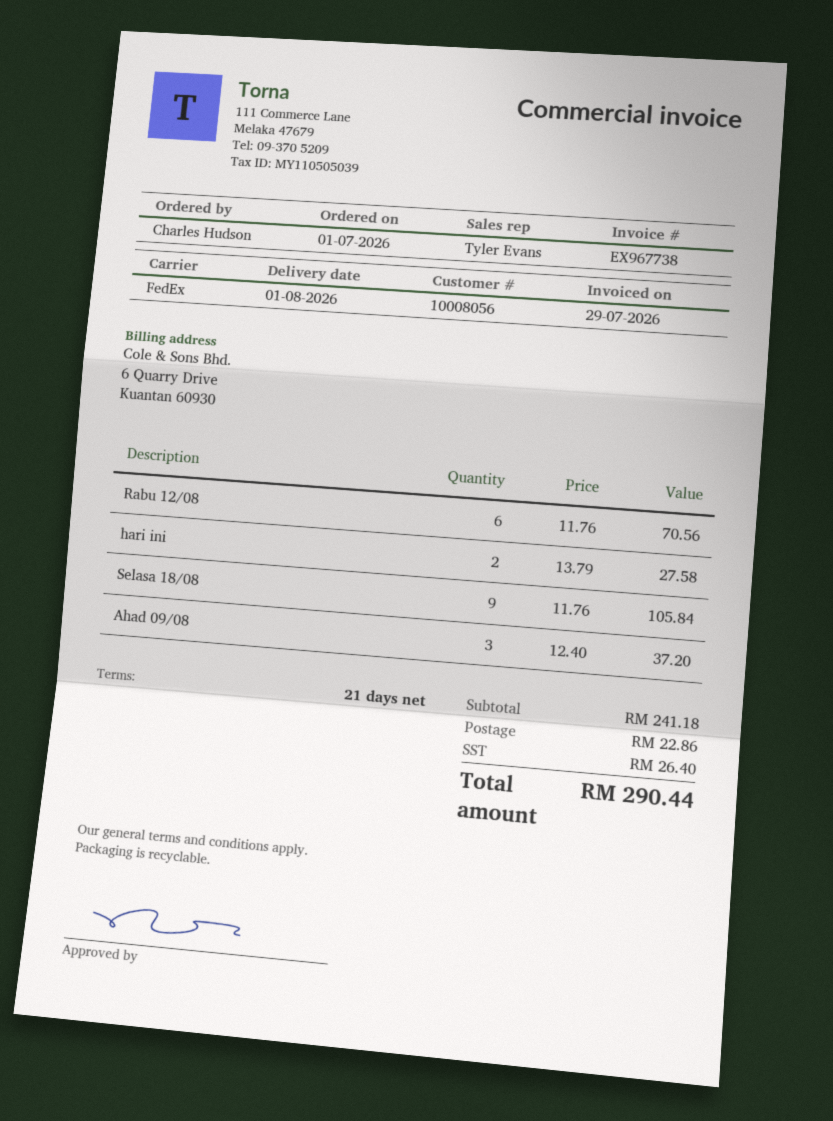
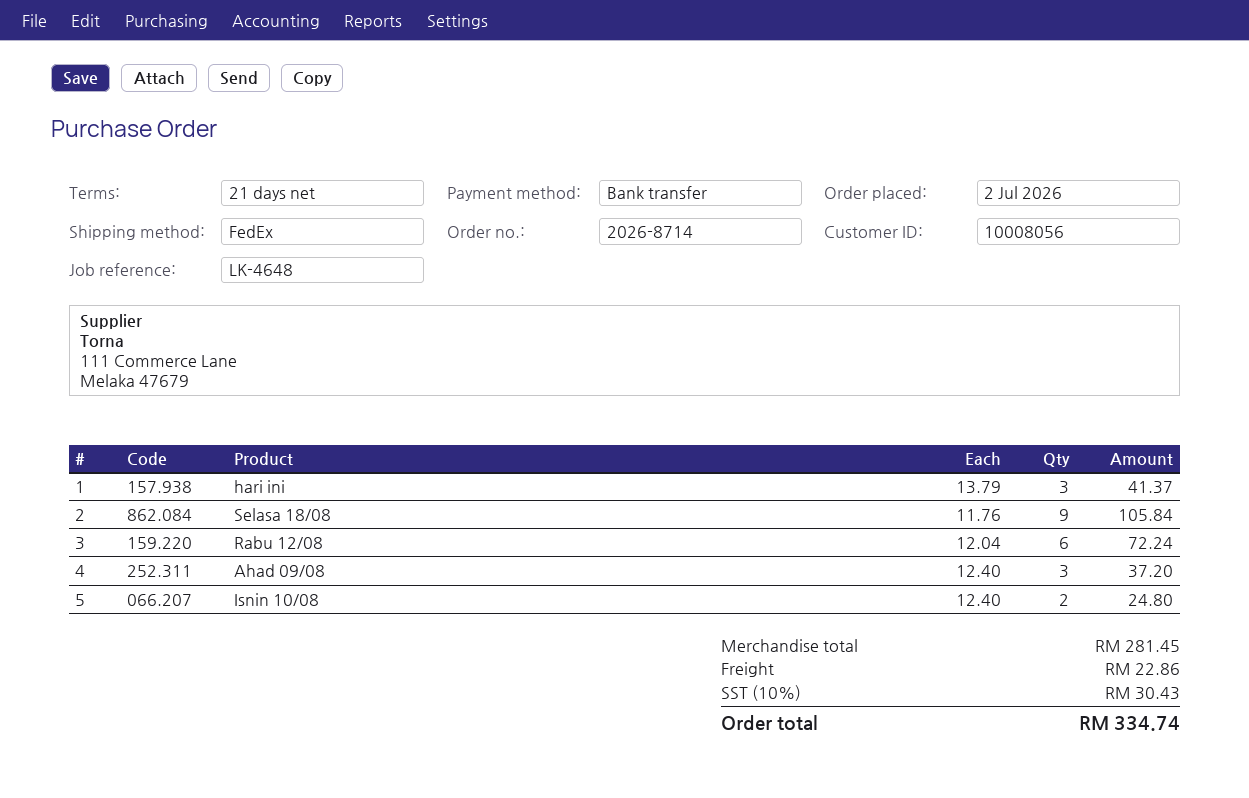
order date: 2026-07-01 -> 2026-07-02
Rabu 12/08: 6 x 11.76 = 70.56 -> 6 x 12.04 = 72.24
hari ini: 2 x 13.79 = 27.58 -> 3 x 13.79 = 41.37
Isnin 10/08: none -> 2 x 12.40 = 24.80
subtotal: 241.18 -> 281.45
tax: 26.40 -> 30.43
total: 290.44 -> 334.74

